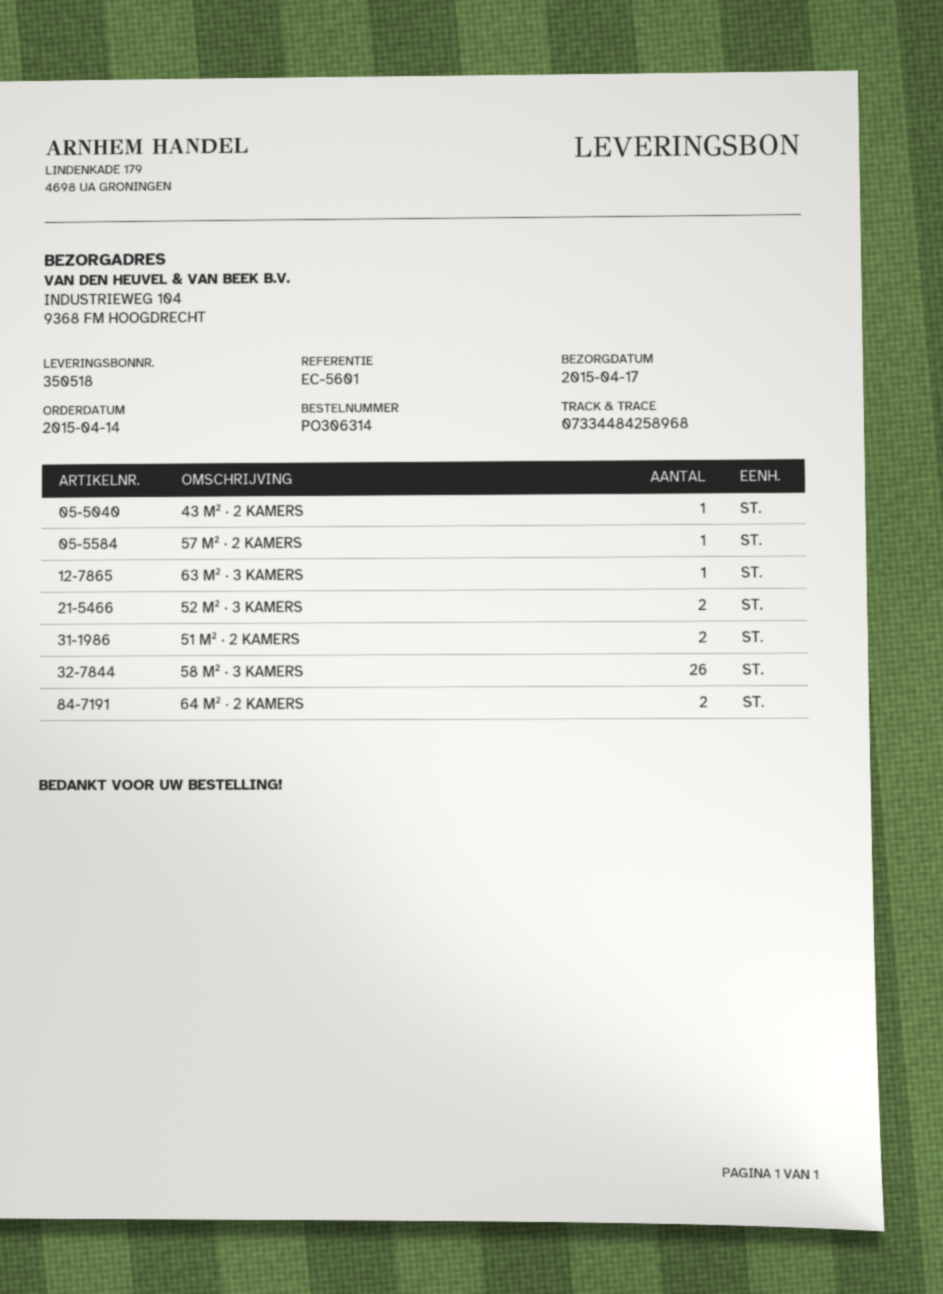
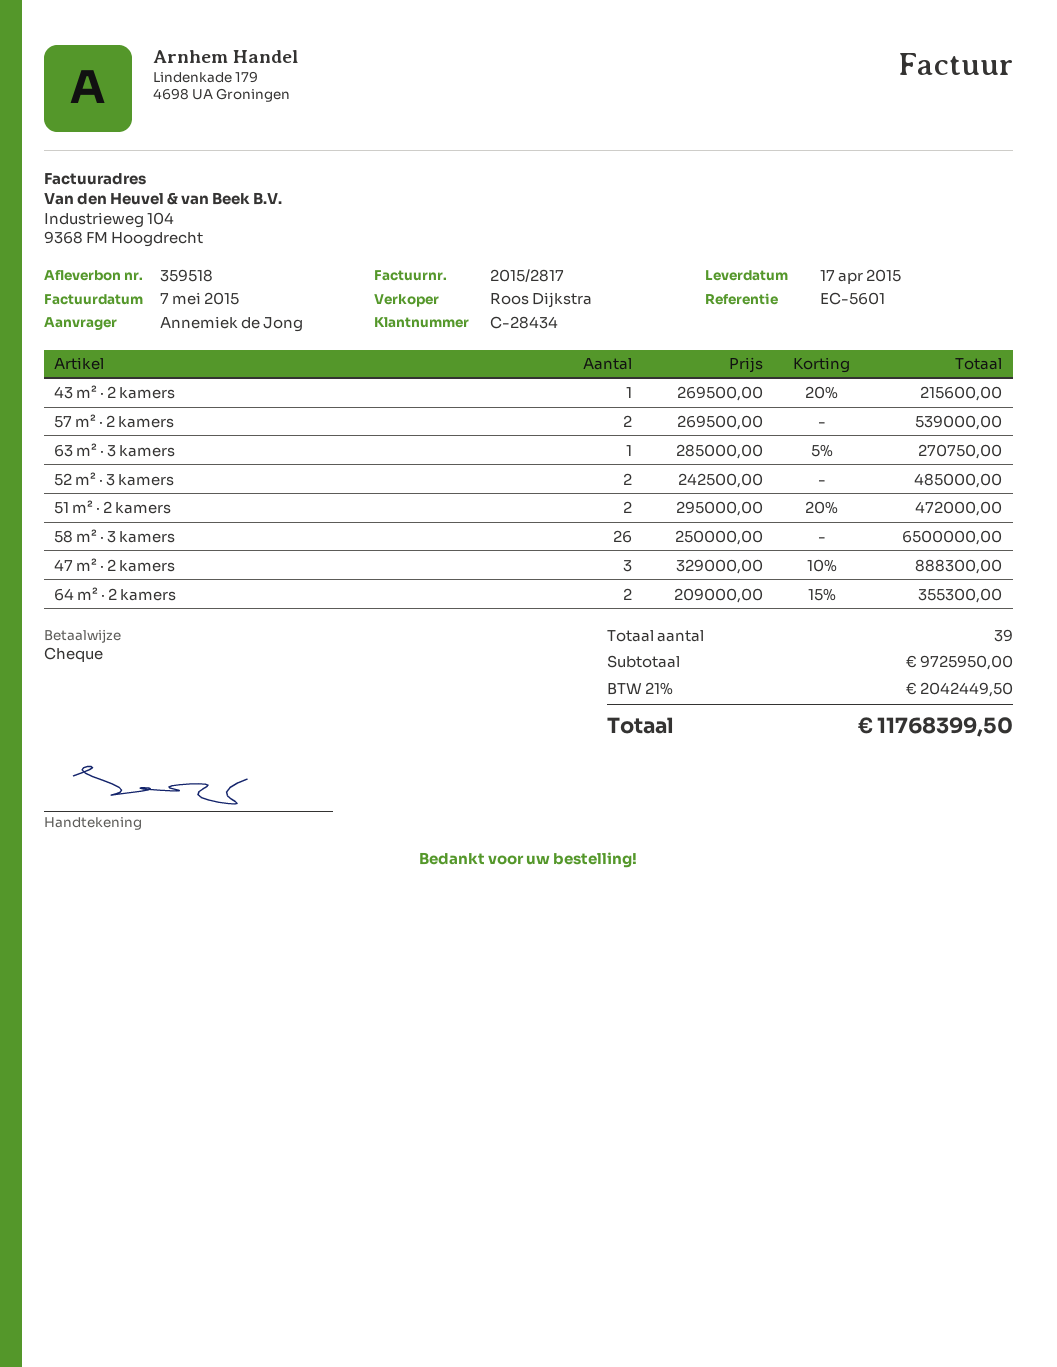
delivery note number: 350518 -> 359518
57 M² · 2 KAMERS: 1 -> 2
47 m² · 2 kamers: none -> 3

